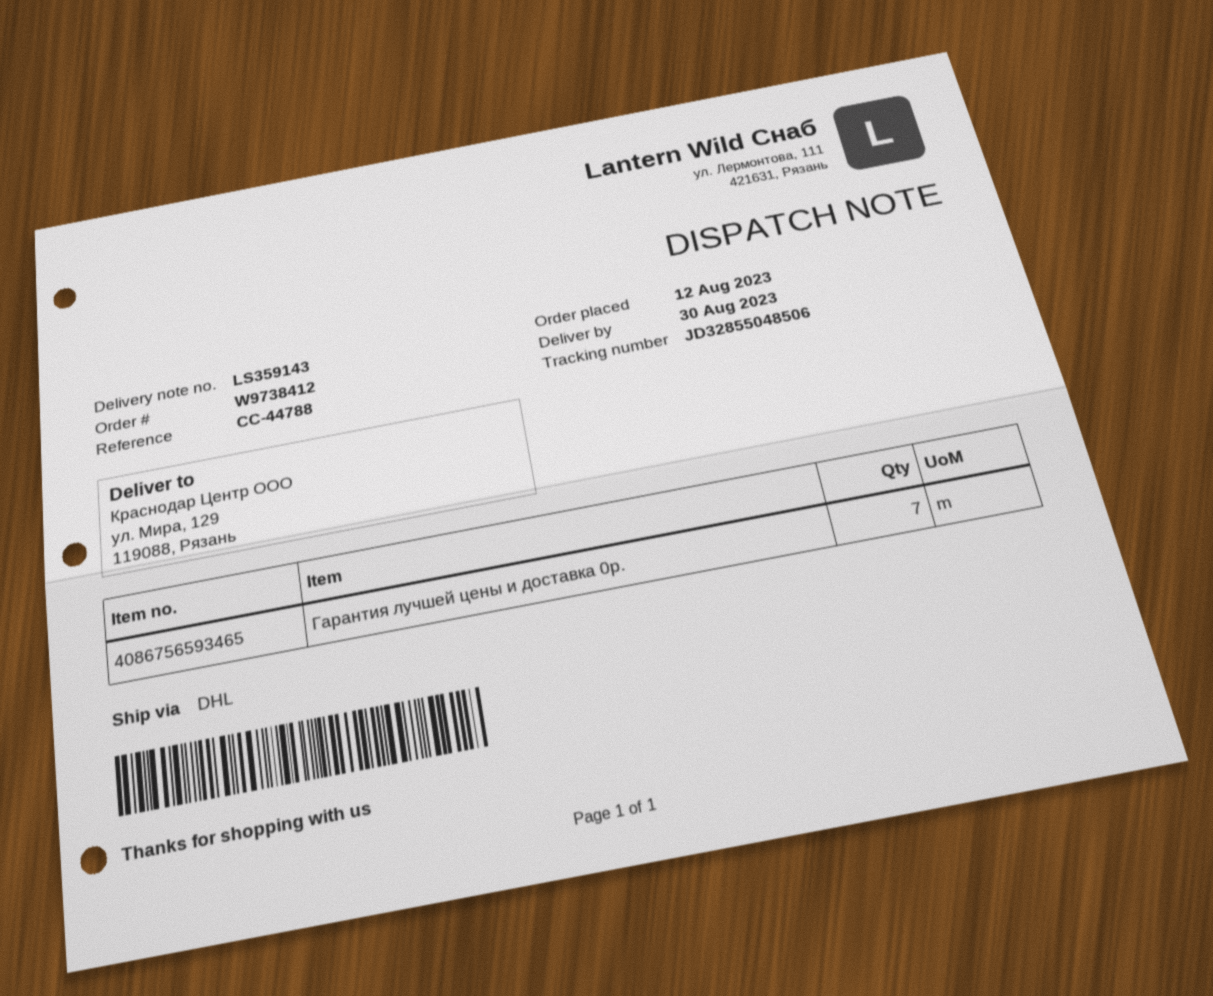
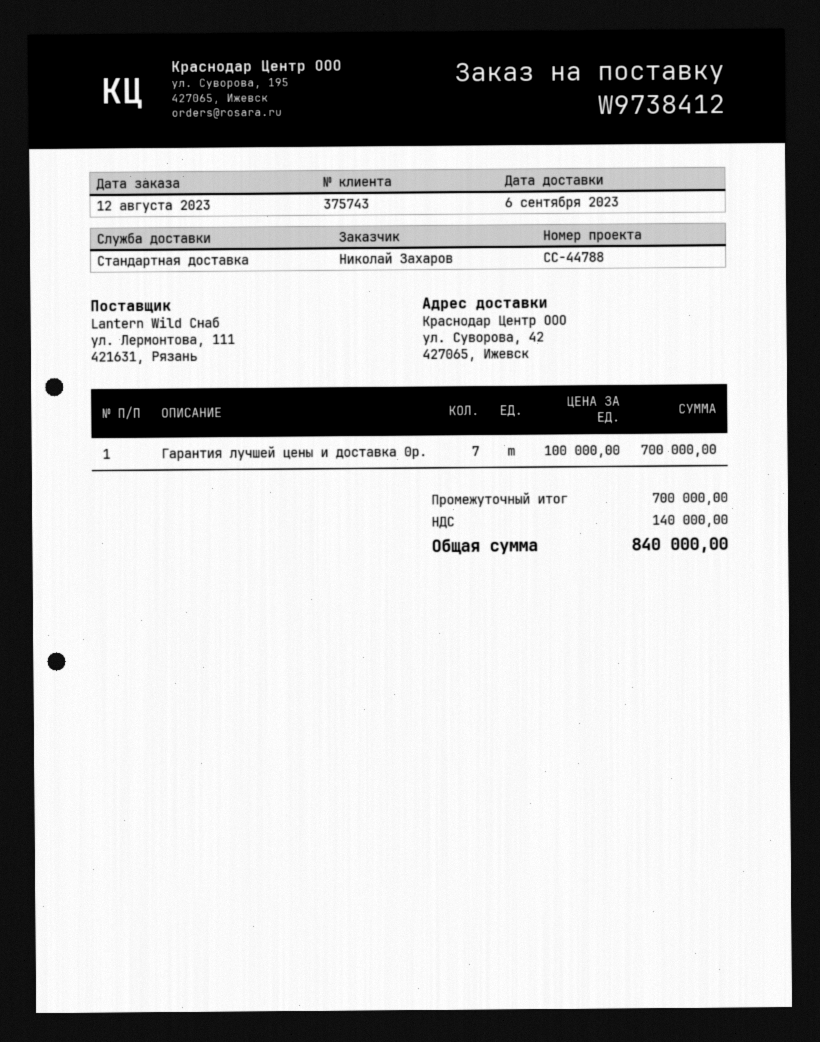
delivery date: 2023-08-30 -> 2023-09-06
shipping method: DHL -> standard
ship to: ул. Мира, 129, 119088, Рязань -> ул. Суворова, 42, 427065, Ижевск

